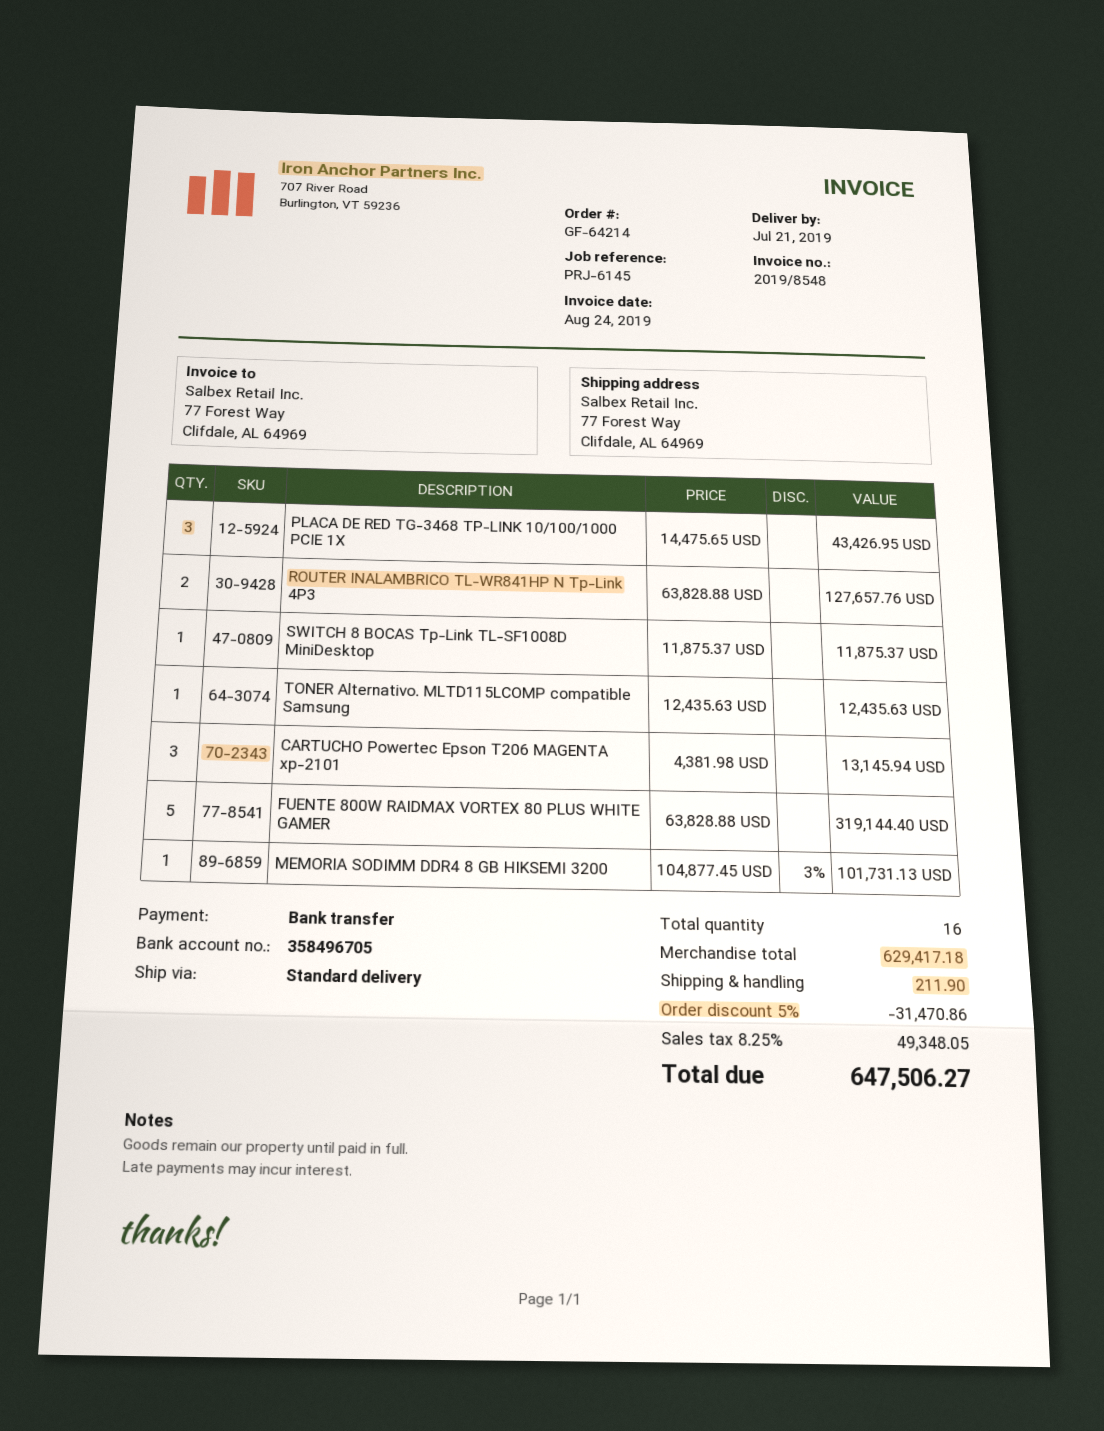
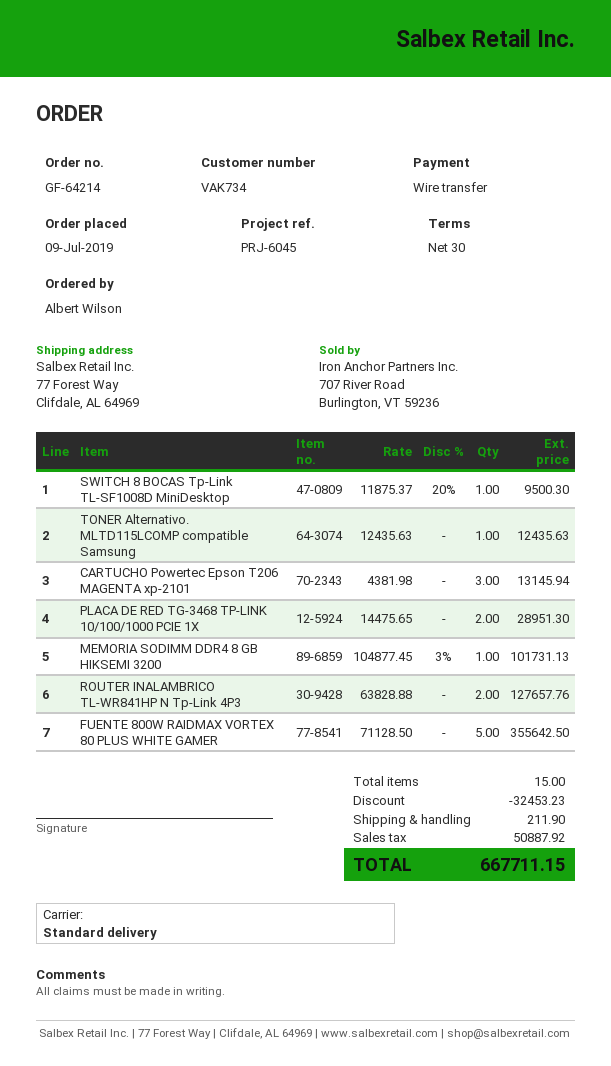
reference: PRJ-6145 -> PRJ-6045
PLACA DE RED TG-3468 TP-LINK 10/100/1000 PCIE 1X: 3 x 14475.65 = 43426.95 -> 2 x 14475.65 = 28951.30
SWITCH 8 BOCAS Tp-Link TL-SF1008D MiniDesktop: 1 x 11875.37 = 11875.37 -> 1 x 11875.37 - 20% = 9500.30
FUENTE 800W RAIDMAX VORTEX 80 PLUS WHITE GAMER: 5 x 63828.88 = 319144.40 -> 5 x 71128.50 = 355642.50
total quantity: 16 -> 15
discount: 31470.86 -> 32453.23
tax: 49348.05 -> 50887.92
total: 647506.27 -> 667711.15

